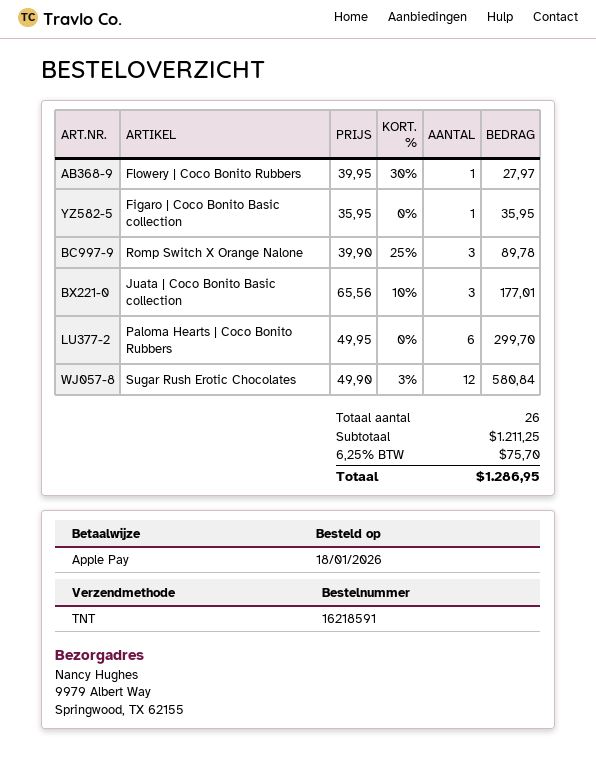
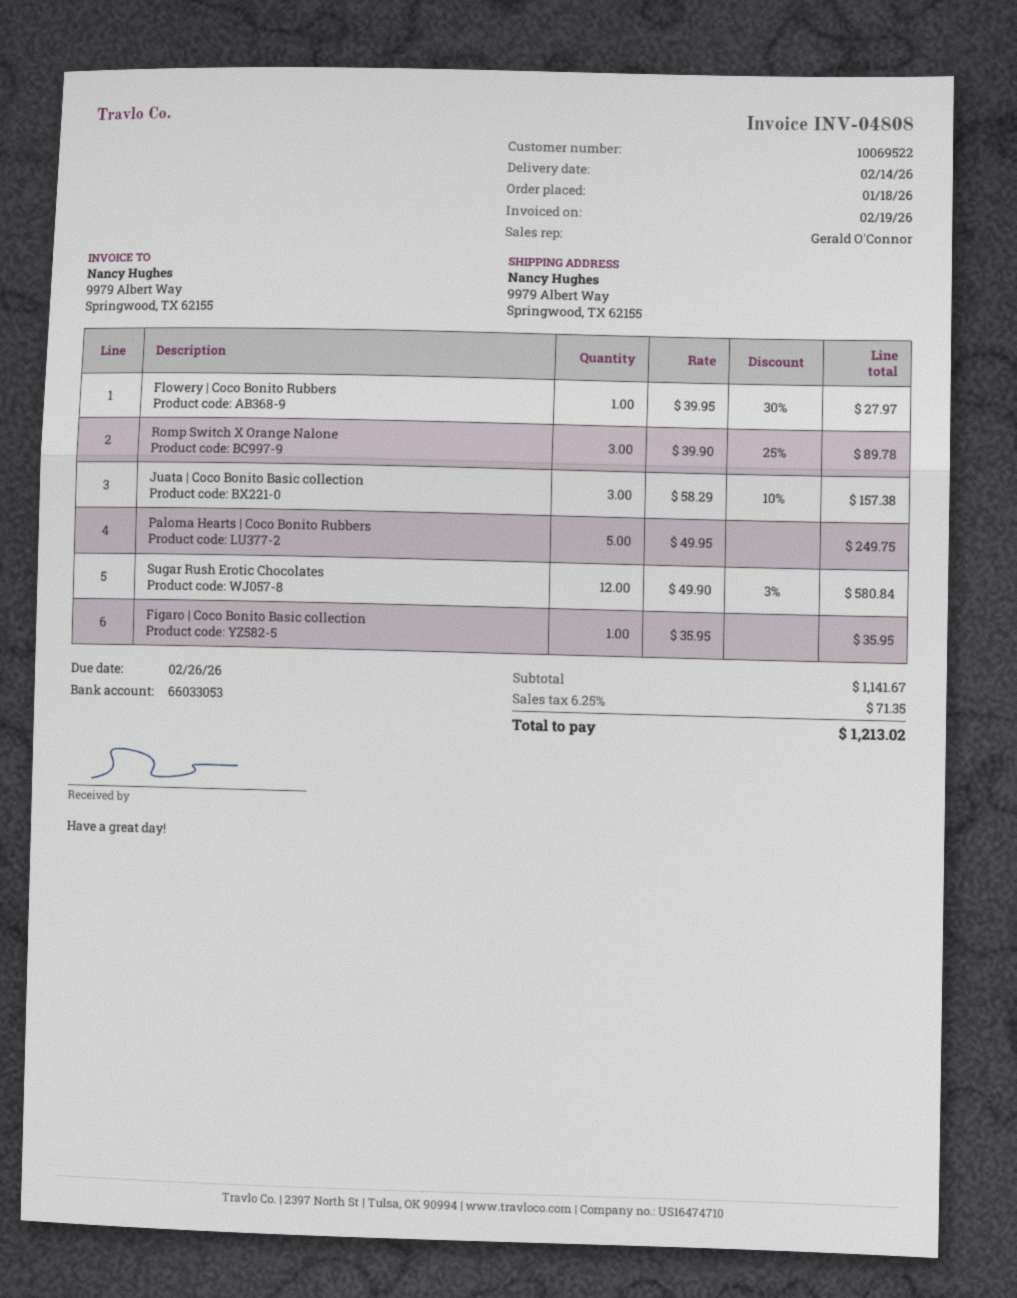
Juata | Coco Bonito Basic collection: 3 x 65.56 - 10% = 177.01 -> 3 x 58.29 - 10% = 157.38
Paloma Hearts | Coco Bonito Rubbers: 6 x 49.95 = 299.70 -> 5 x 49.95 = 249.75
subtotal: 1211.25 -> 1141.67
tax: 6.25% = 75.70 -> 6.25% = 71.35
total: 1286.95 -> 1213.02

